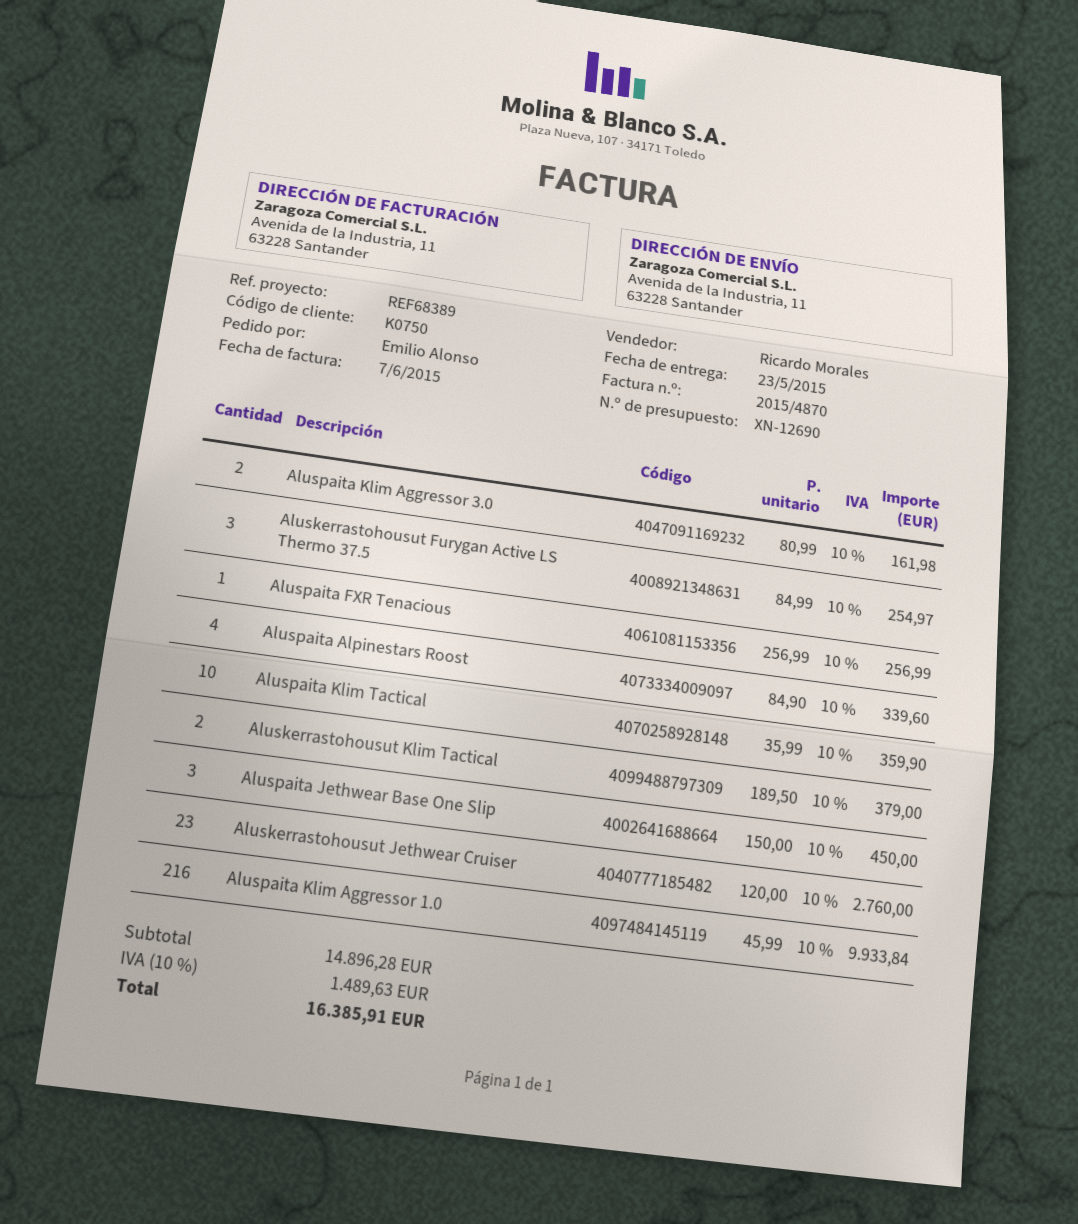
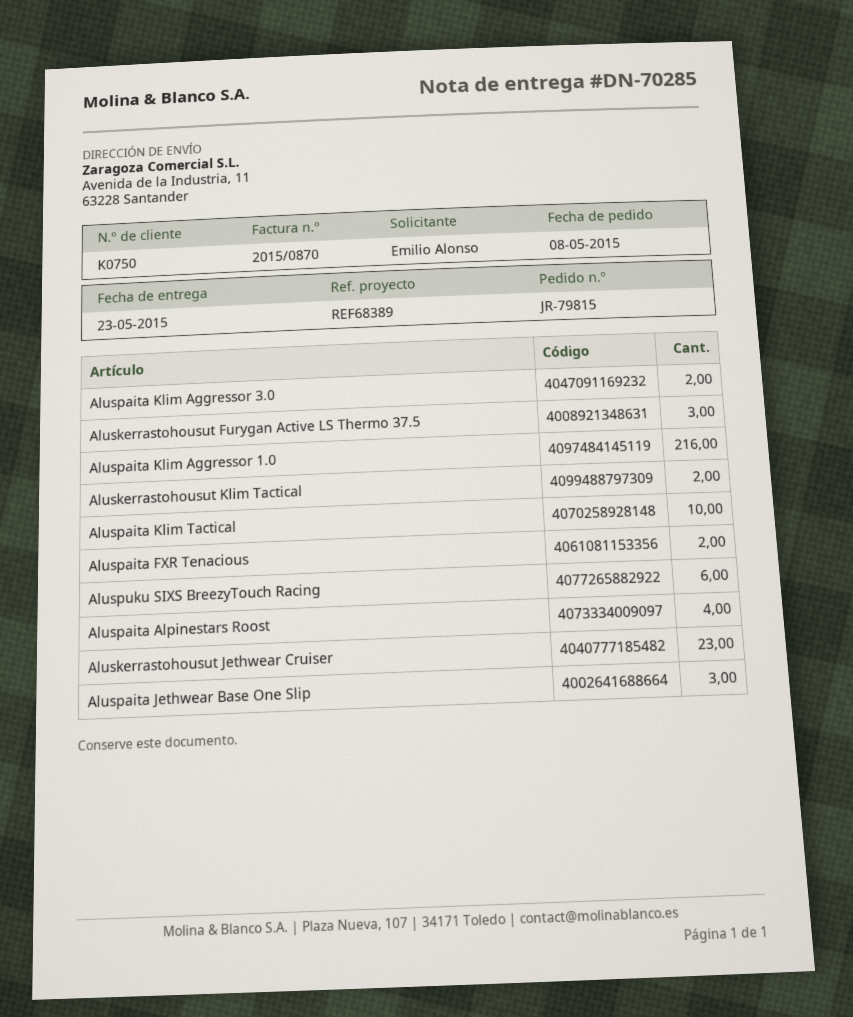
invoice number: 2015/4870 -> 2015/0870
Aluspaita FXR Tenacious: 1 -> 2
Aluspuku SIXS BreezyTouch Racing: none -> 6

